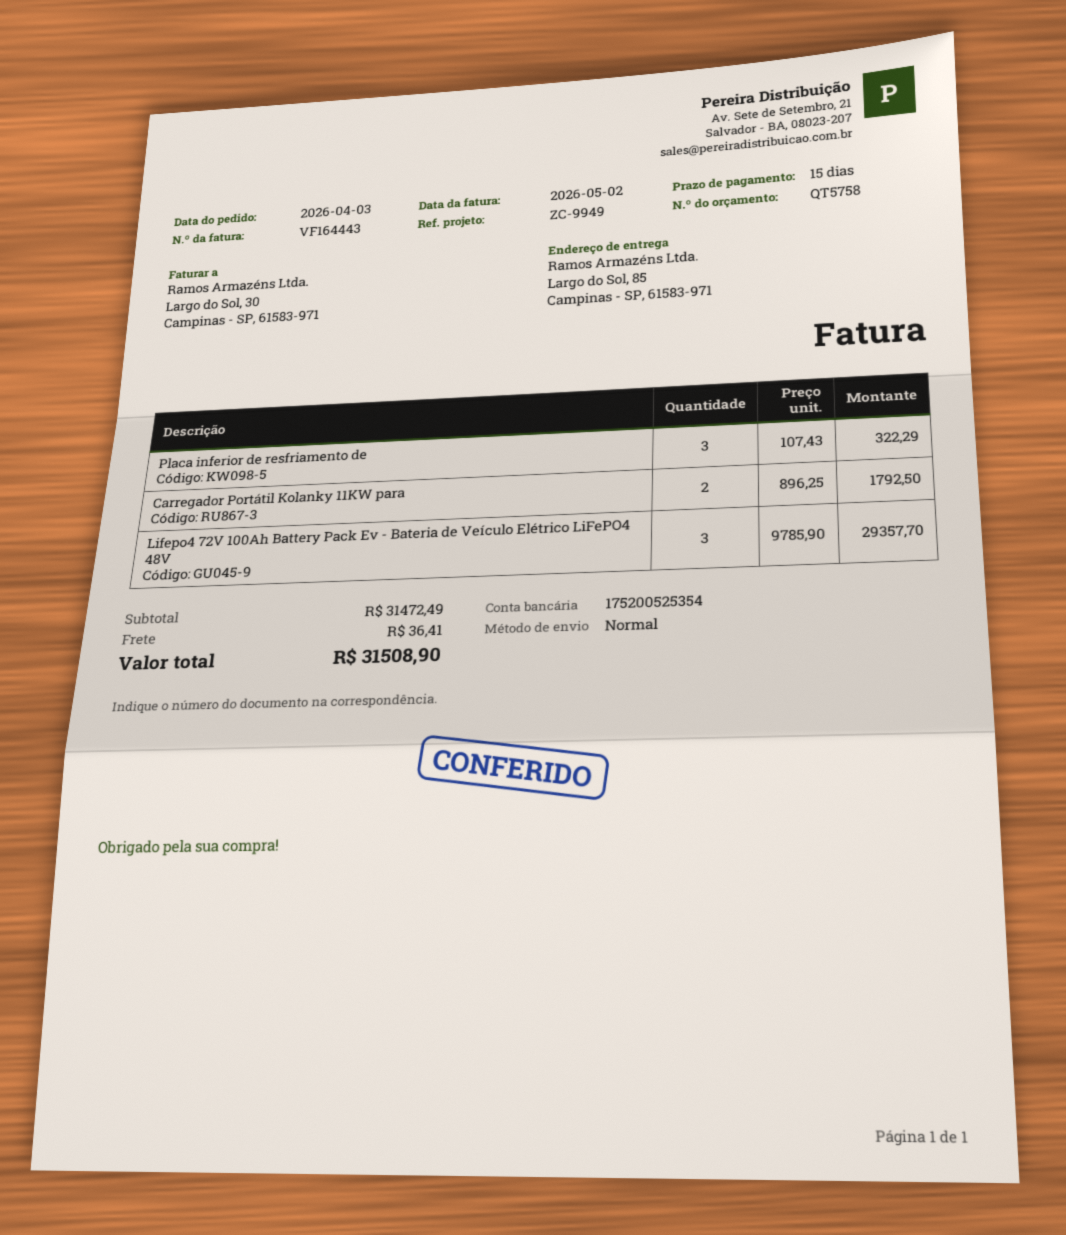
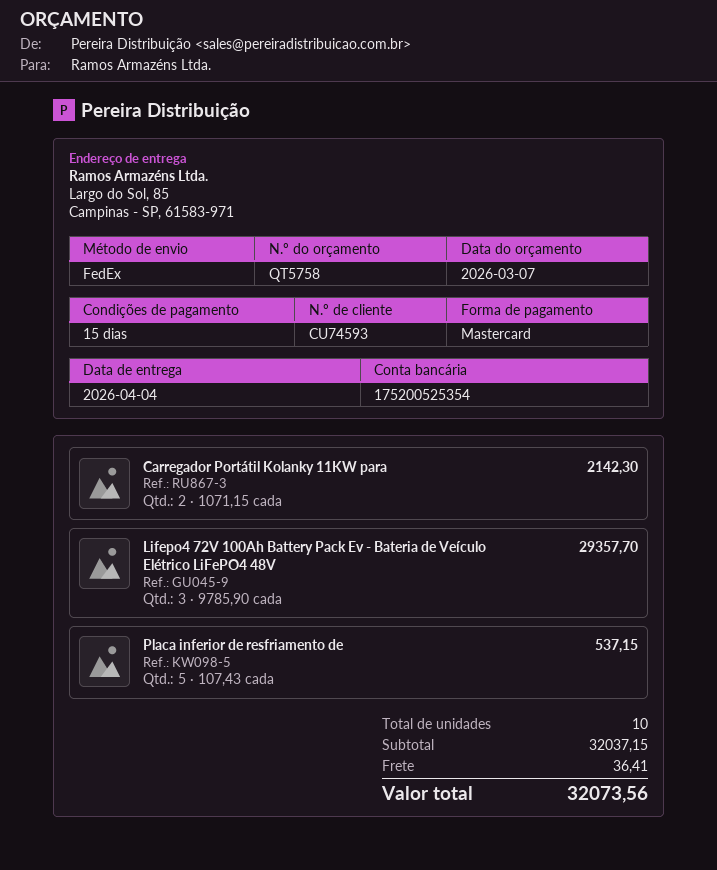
shipping method: standard -> FedEx
Placa inferior de resfriamento de: 3 x 107.43 = 322.29 -> 5 x 107.43 = 537.15
Carregador Portátil Kolanky 11KW para: 2 x 896.25 = 1792.50 -> 2 x 1071.15 = 2142.30
subtotal: 31472.49 -> 32037.15
total: 31508.90 -> 32073.56

